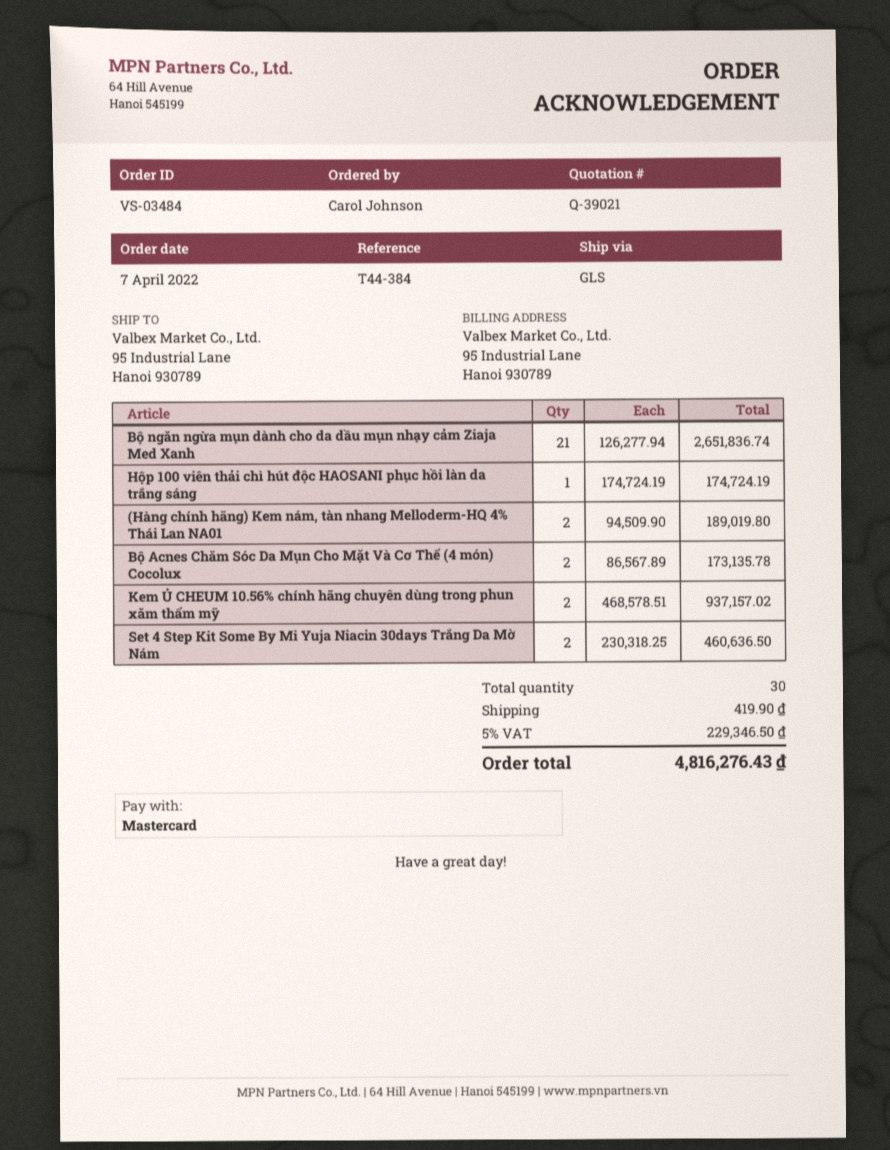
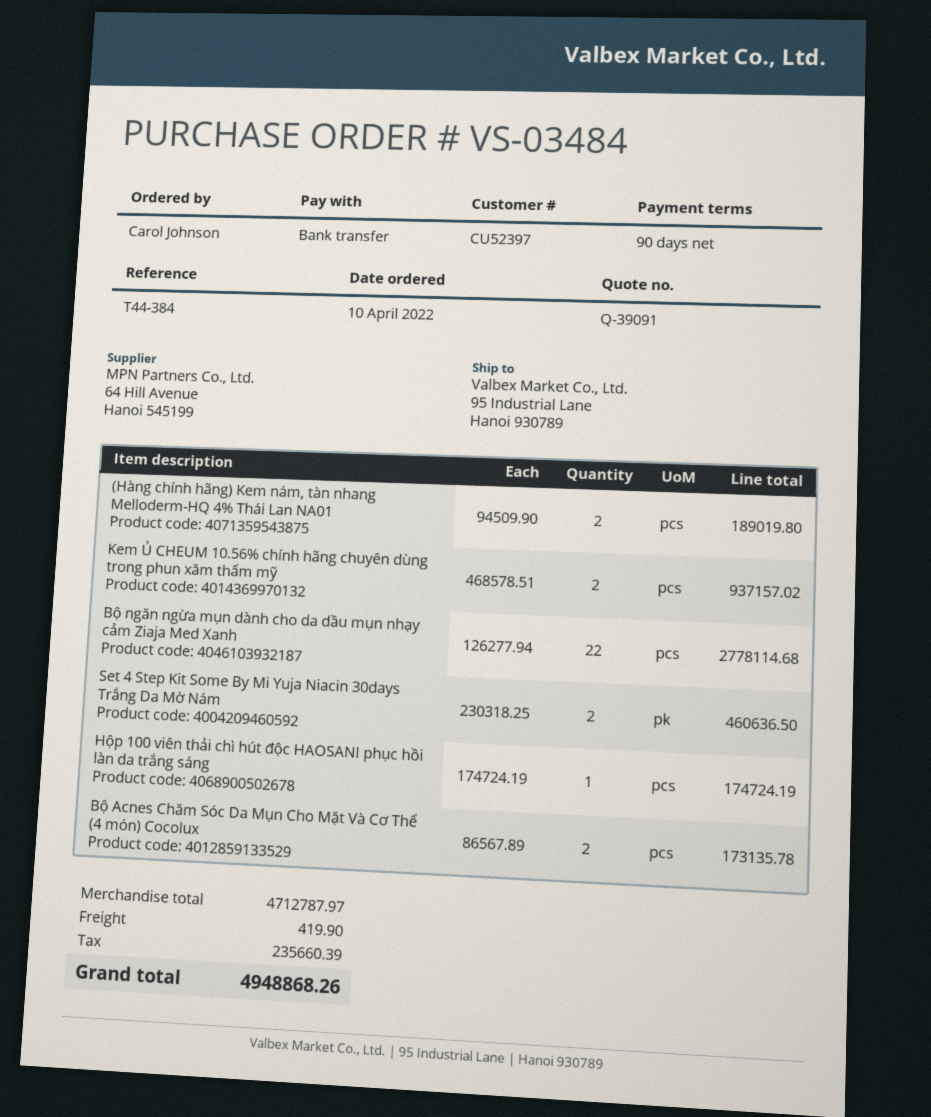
quote number: Q-39021 -> Q-39091
order date: 2022-04-07 -> 2022-04-10
payment method: Mastercard -> bank transfer
Bộ ngăn ngừa mụn dành cho da dầu mụn nhạy cảm Ziaja Med Xanh: 21 x 126277.94 = 2651836.74 -> 22 x 126277.94 = 2778114.68
tax: 229346.50 -> 235660.39
total: 4816276.43 -> 4948868.26

